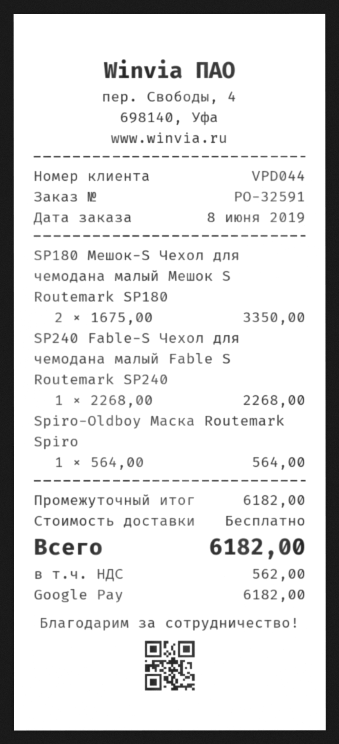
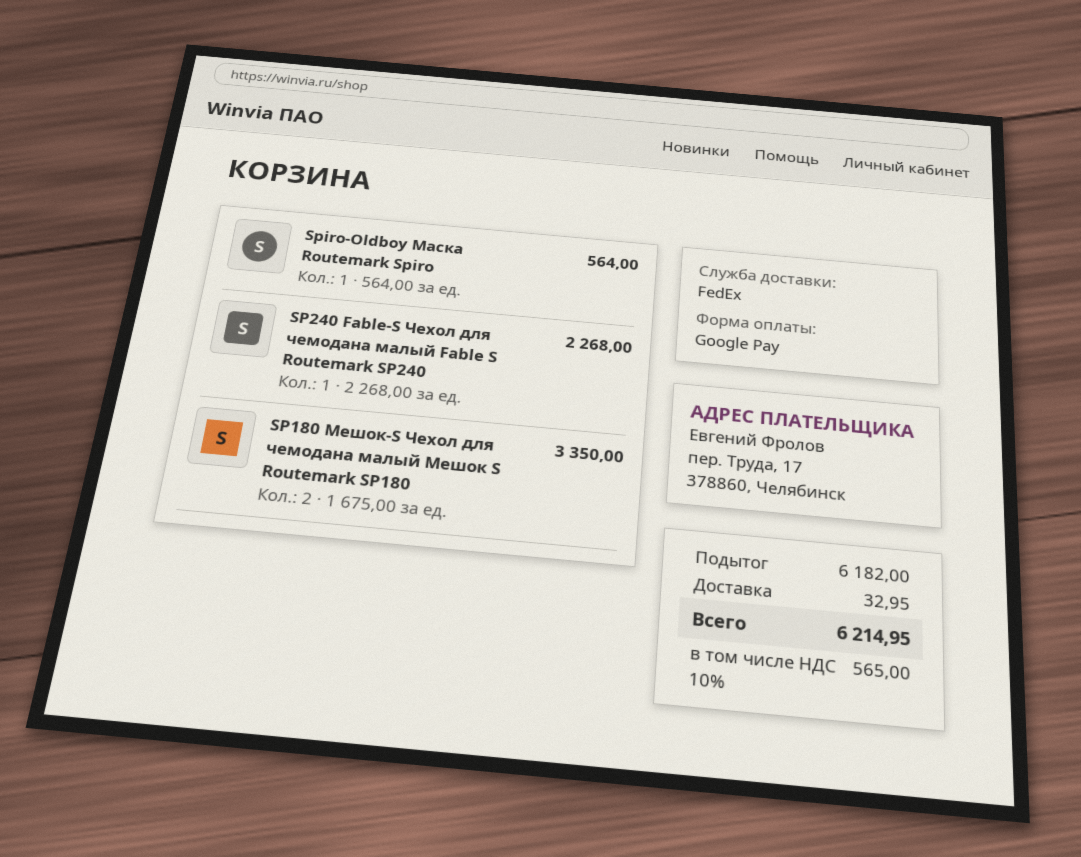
shipping: 0.00 -> 32.95
tax: 562.00 -> 565.00
total: 6182.00 -> 6214.95

